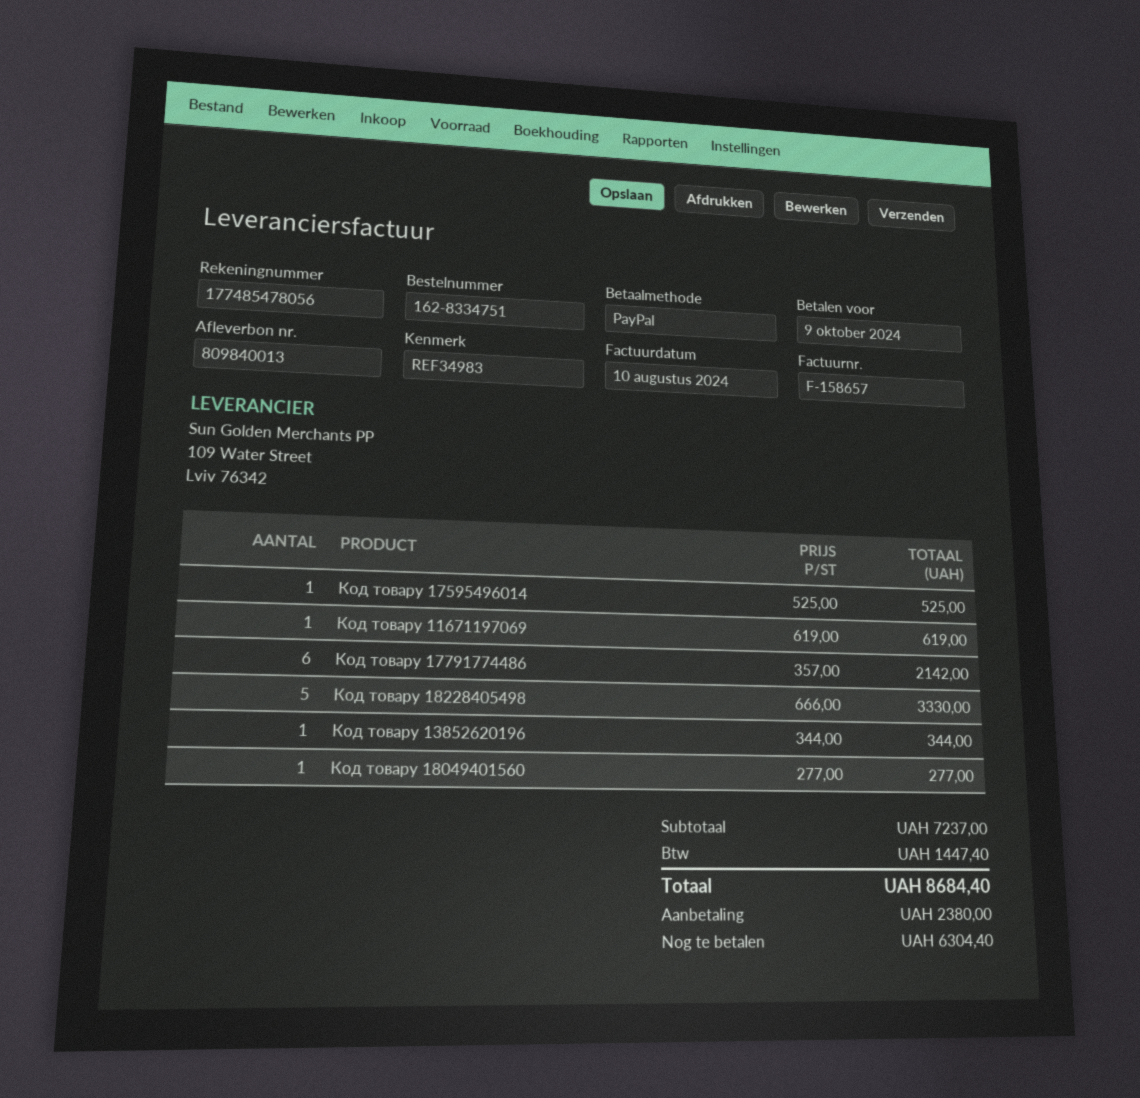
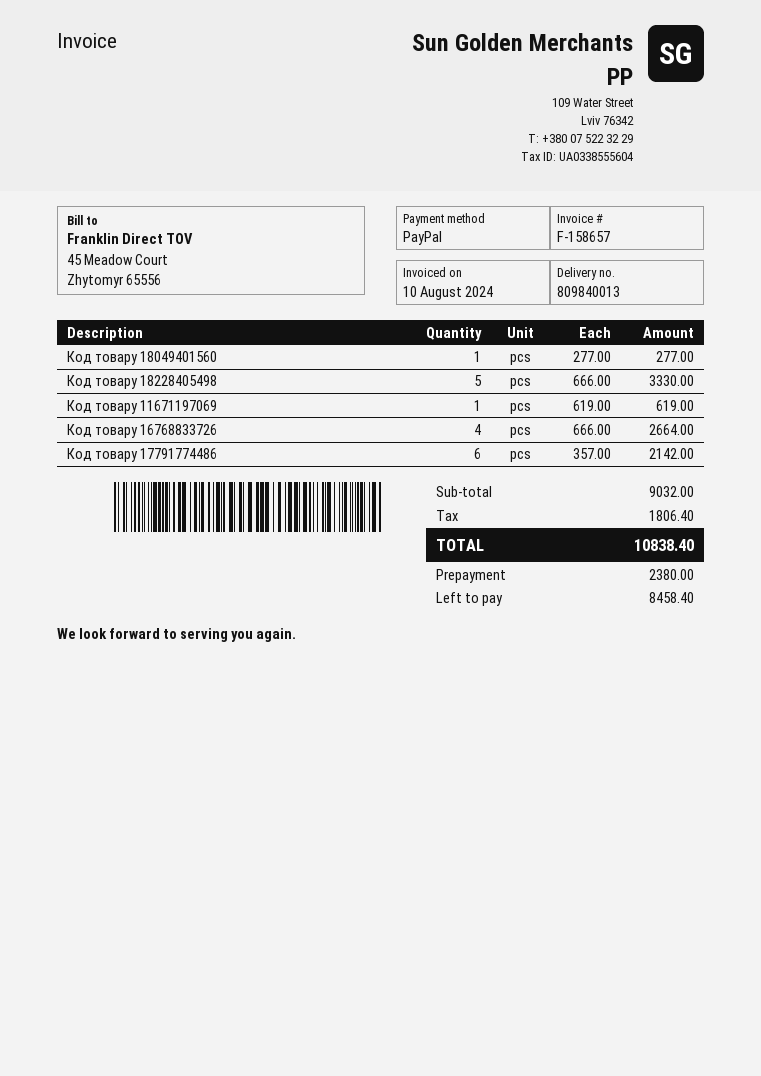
Код товару 17595496014: 1 x 525.00 = 525.00 -> none
Код товару 13852620196: 1 x 344.00 = 344.00 -> none
Код товару 16768833726: none -> 4 x 666.00 = 2664.00
subtotal: 7237.00 -> 9032.00
tax: 1447.40 -> 1806.40
total: 8684.40 -> 10838.40
balance: 6304.40 -> 8458.40

